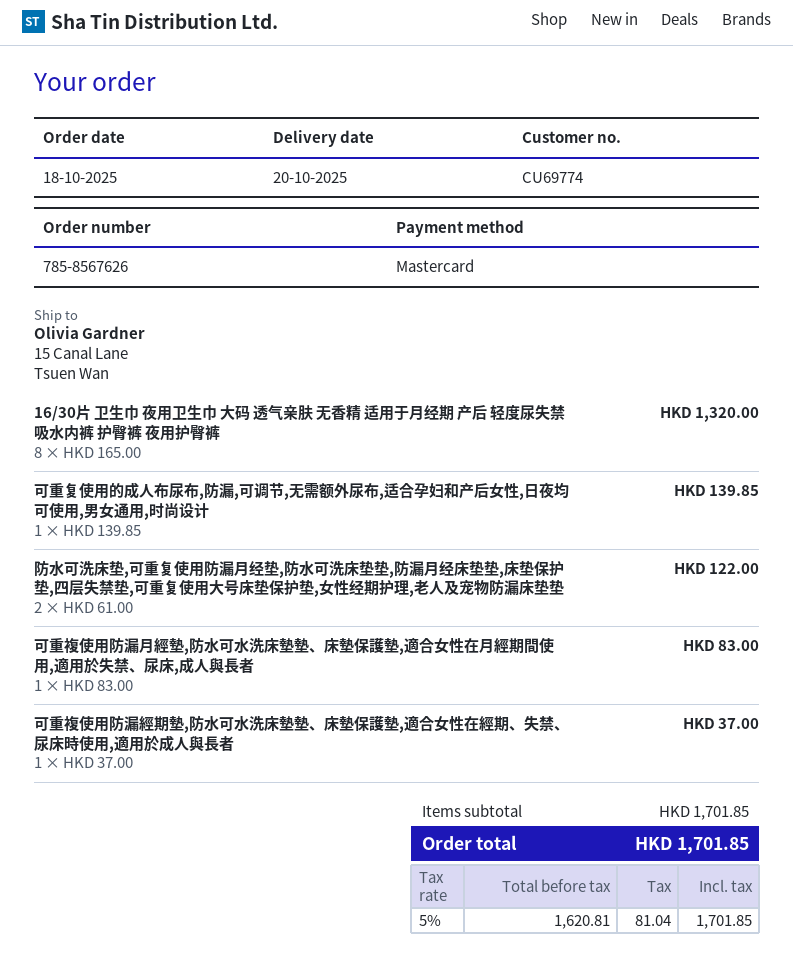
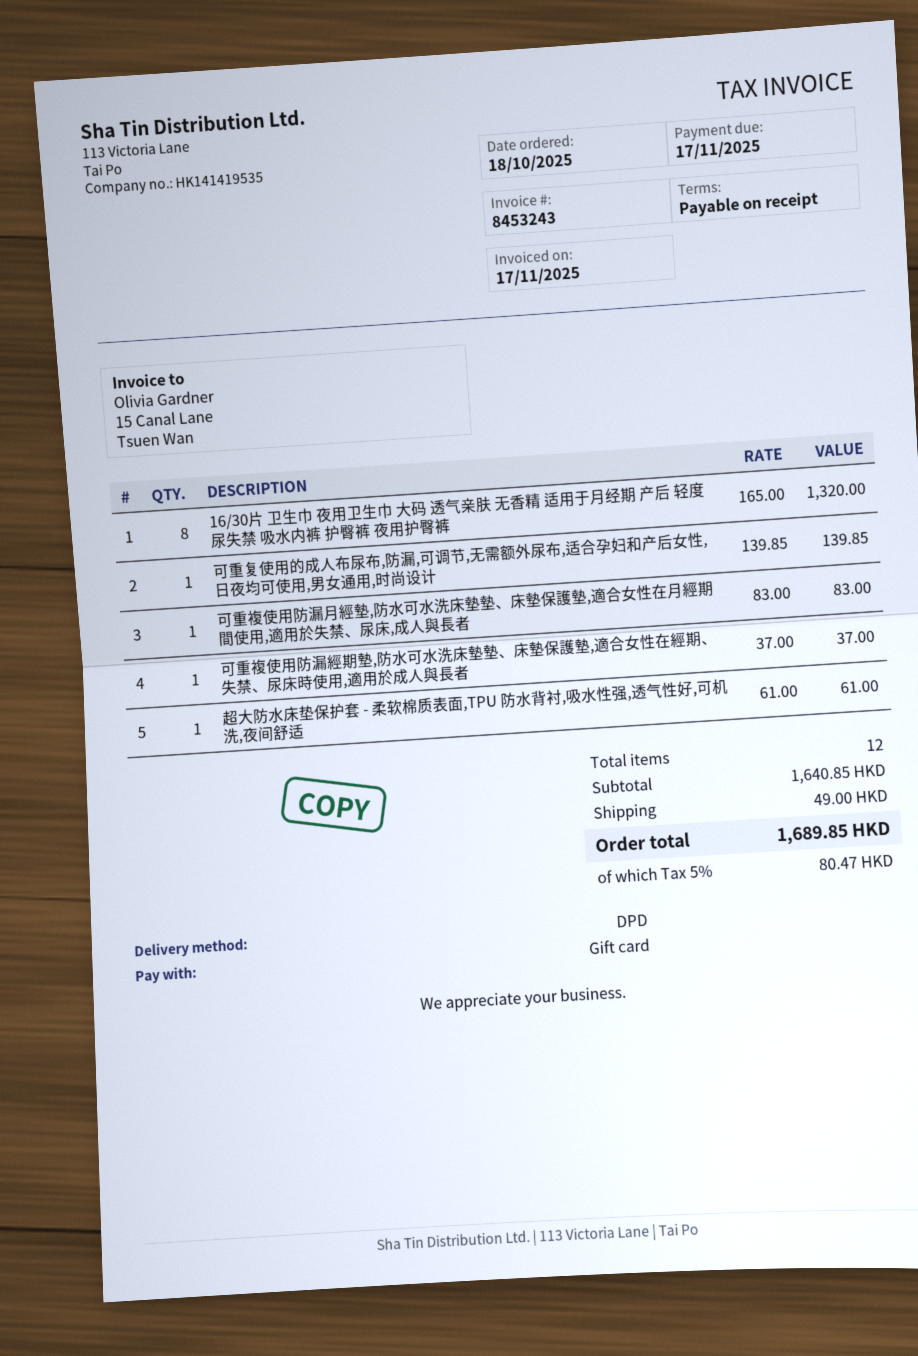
payment method: Mastercard -> gift card
防水可洗床垫,可重复使用防漏月经垫,防水可洗床垫垫,防漏月经床垫垫,床垫保护垫,四层失禁垫,可重复使用大号床垫保护垫,女性经期护理,老人及宠物防漏床垫垫: 2 x 61.00 = 122.00 -> none
超大防水床垫保护套 - 柔软棉质表面,TPU 防水背衬,吸水性强,透气性好,可机洗,夜间舒适: none -> 1 x 61.00 = 61.00
subtotal: 1701.85 -> 1640.85
shipping: none -> 49.00
tax: 5% = 81.04 -> 5% = 80.47
total: 1701.85 -> 1689.85

